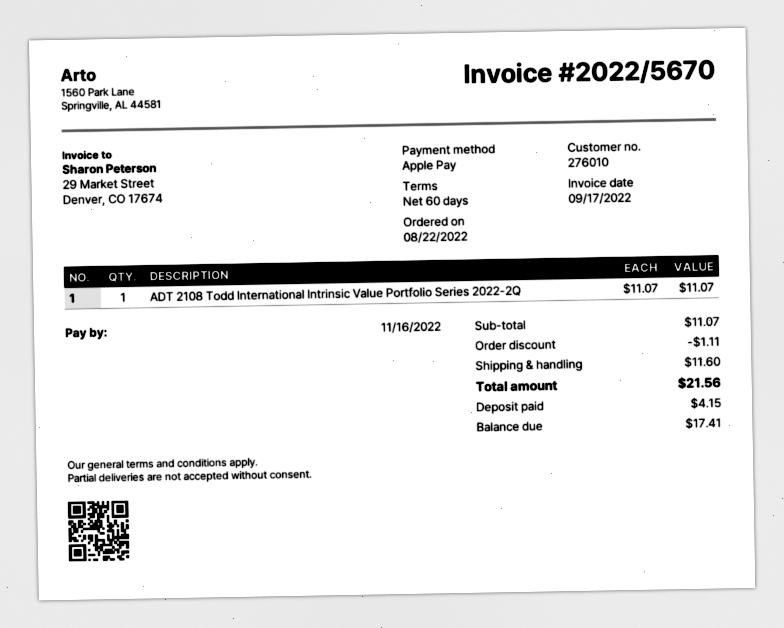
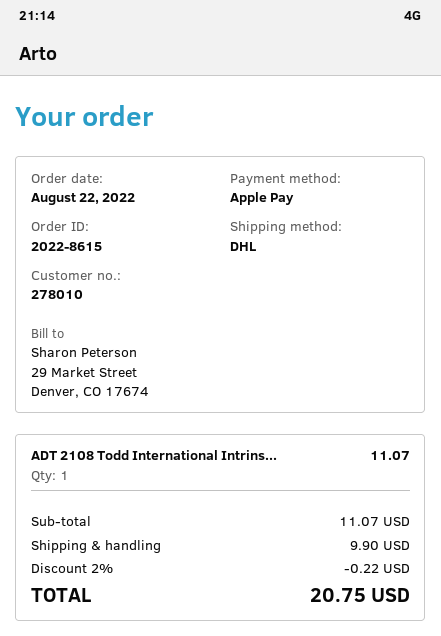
customer number: 276010 -> 278010
discount: 1.11 -> 0.22
shipping: 11.60 -> 9.90
total: 21.56 -> 20.75

